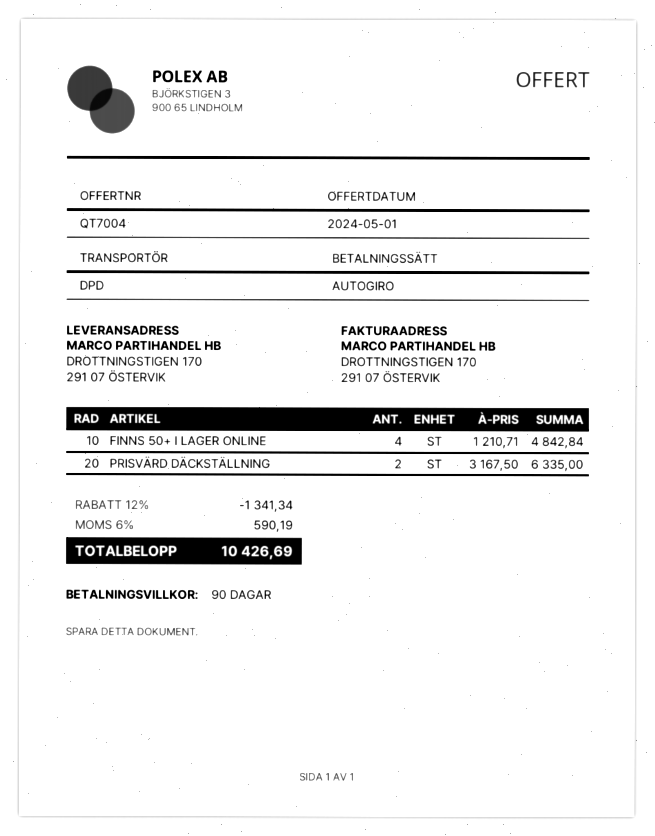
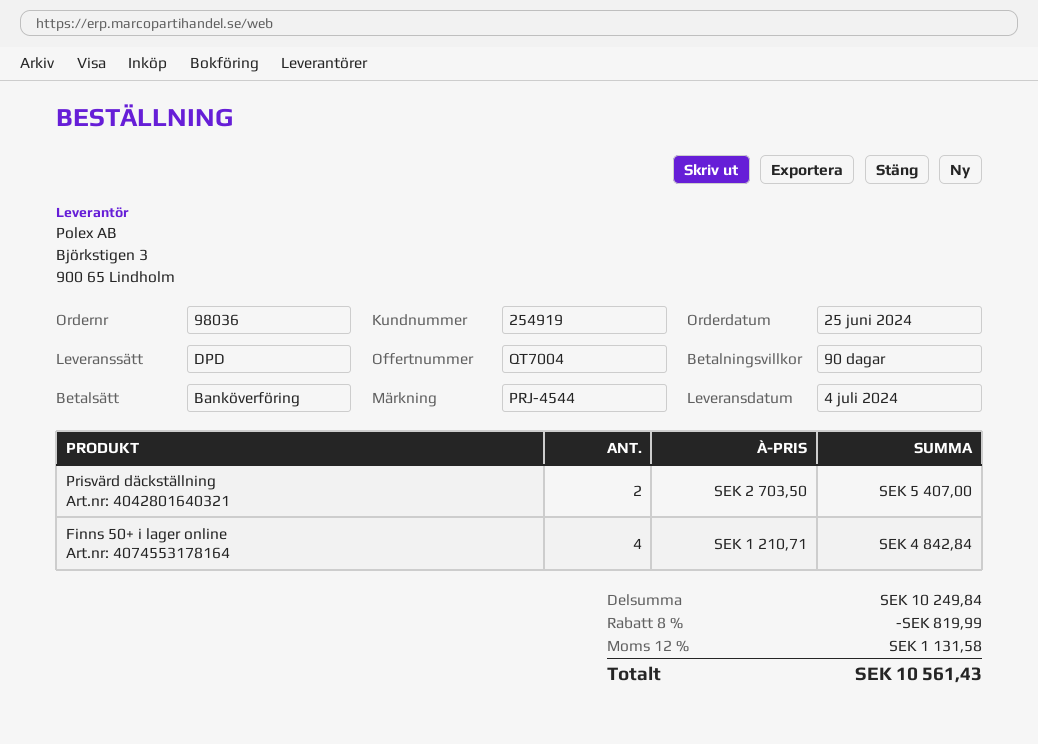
payment method: direct debit -> bank transfer
PRISVÄRD DÄCKSTÄLLNING: 2 x 3167.50 = 6335.00 -> 2 x 2703.50 = 5407.00
discount: 12% = 1341.34 -> 8% = 819.99
tax: 6% = 590.19 -> 12% = 1131.58
total: 10426.69 -> 10561.43

